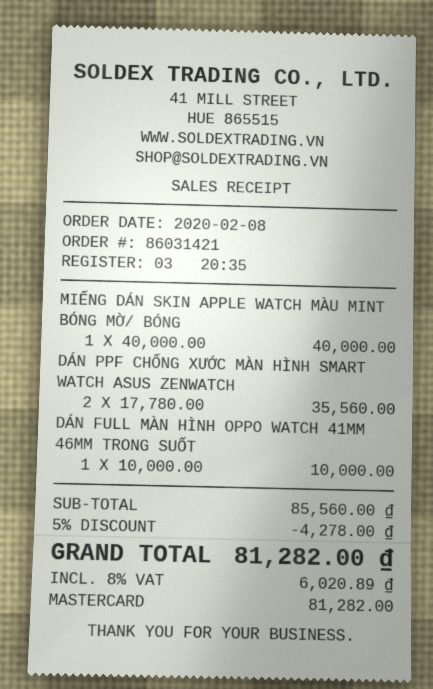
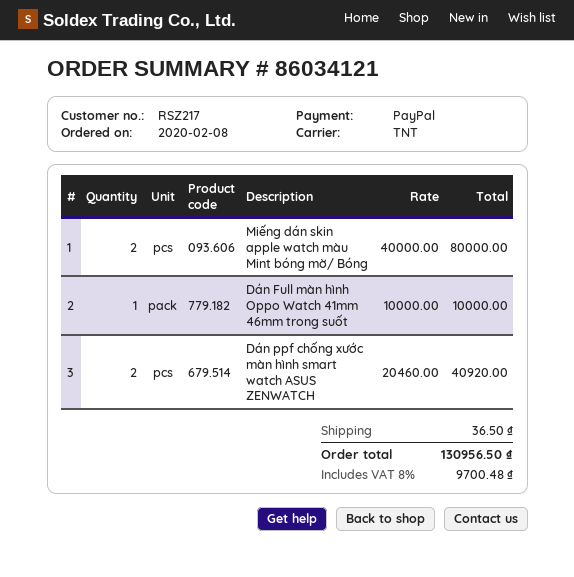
order number: 86031421 -> 86034121
payment method: Mastercard -> PayPal
MIẾNG DÁN SKIN APPLE WATCH MÀU MINT BÓNG MỜ/ BÓNG: 1 x 40000.00 = 40000.00 -> 2 x 40000.00 = 80000.00
DÁN PPF CHỐNG XƯỚC MÀN HÌNH SMART WATCH ASUS ZENWATCH: 2 x 17780.00 = 35560.00 -> 2 x 20460.00 = 40920.00
discount: 5% = 4278.00 -> none
shipping: none -> 36.50
tax: 8% = 6020.89 -> 8% = 9700.48
total: 81282.00 -> 130956.50

